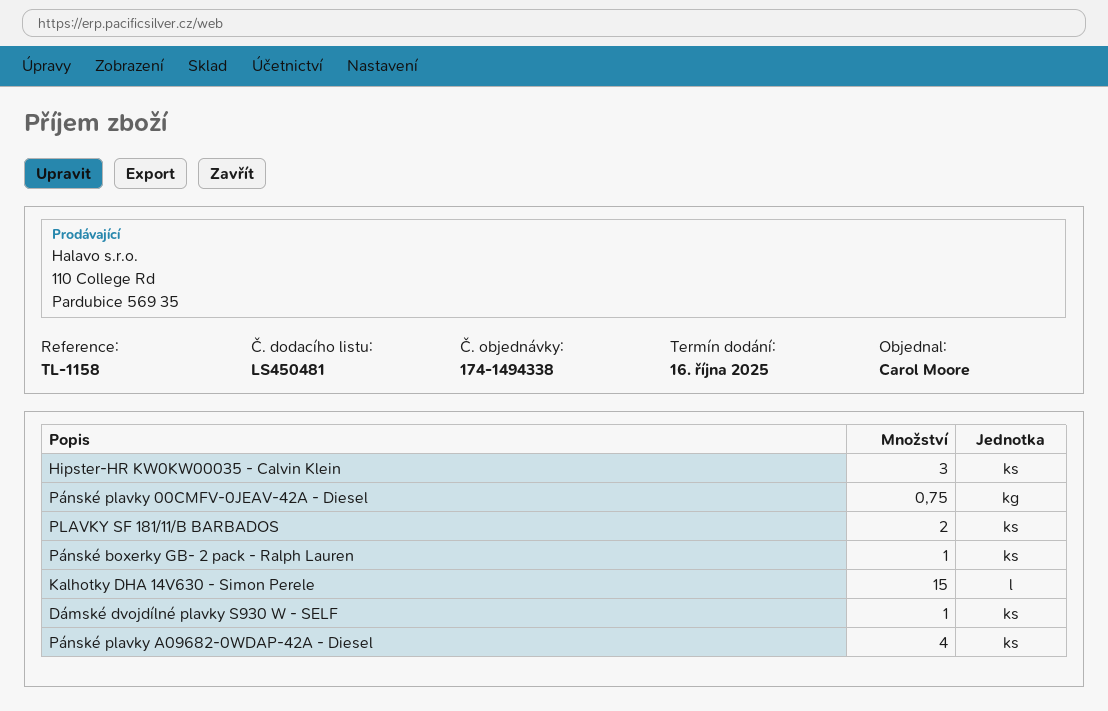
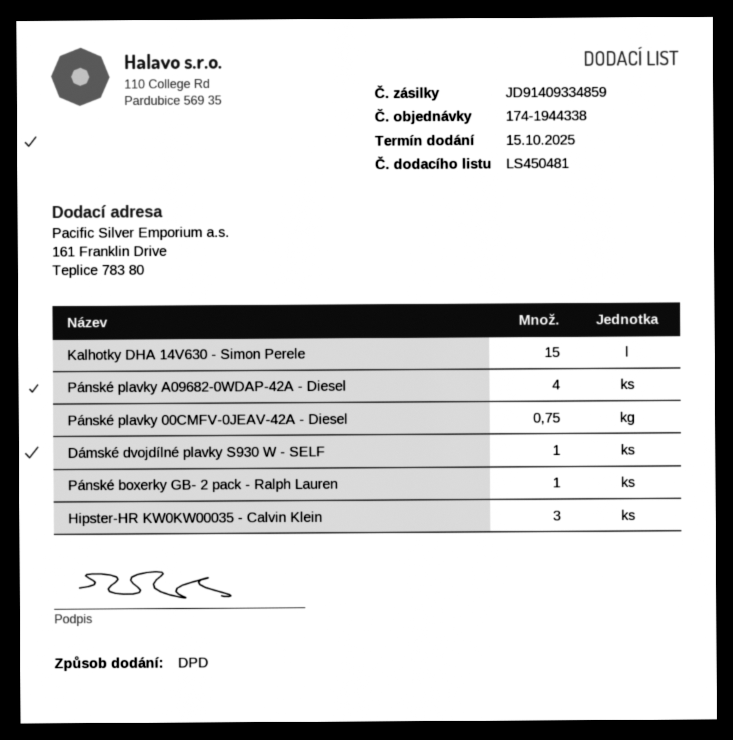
order number: 174-1494338 -> 174-1944338
delivery date: 2025-10-16 -> 2025-10-15
PLAVKY SF 181/11/B BARBADOS: 2 -> none

